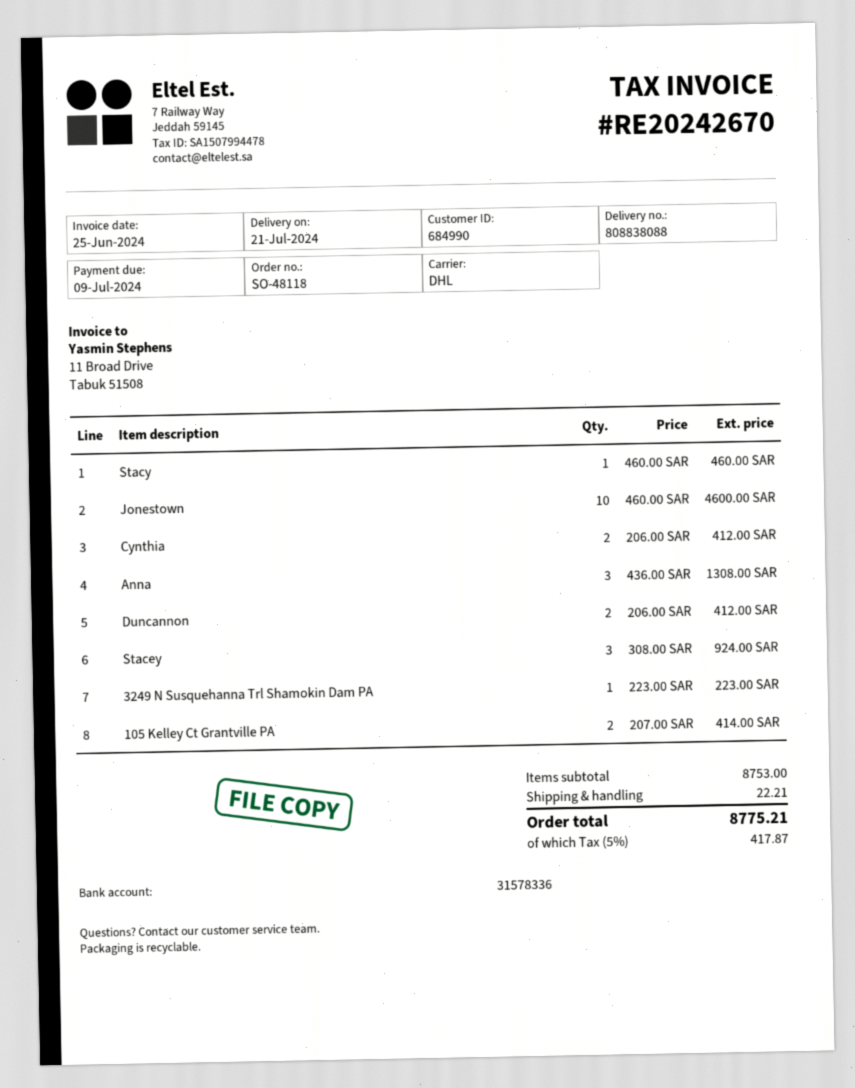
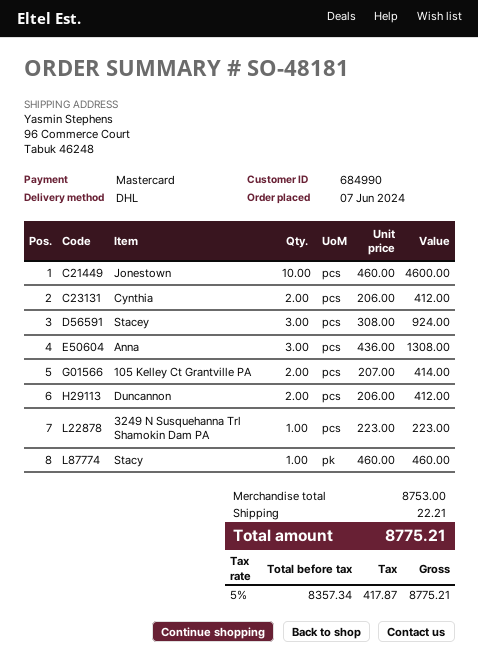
order number: SO-48118 -> SO-48181

